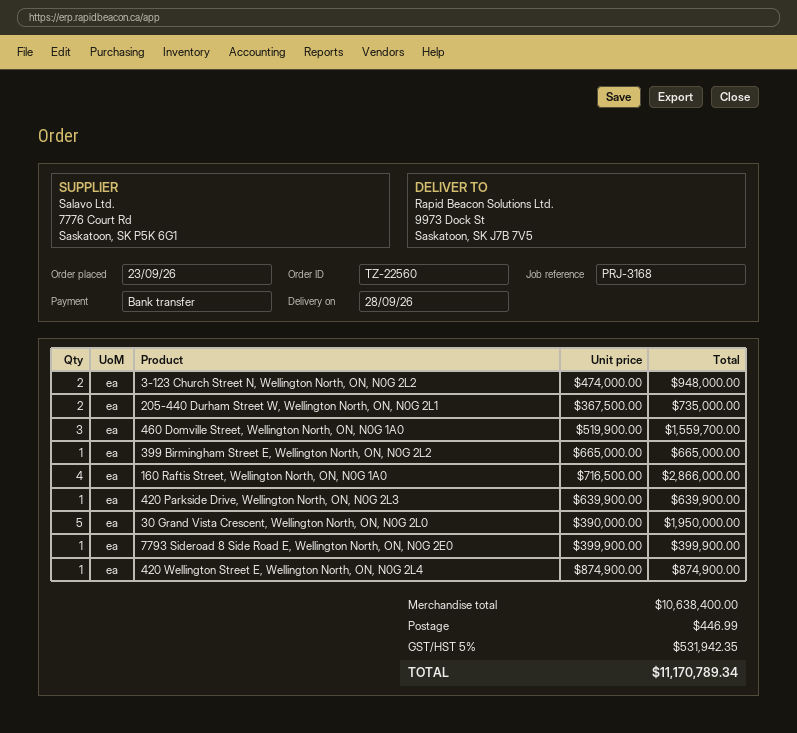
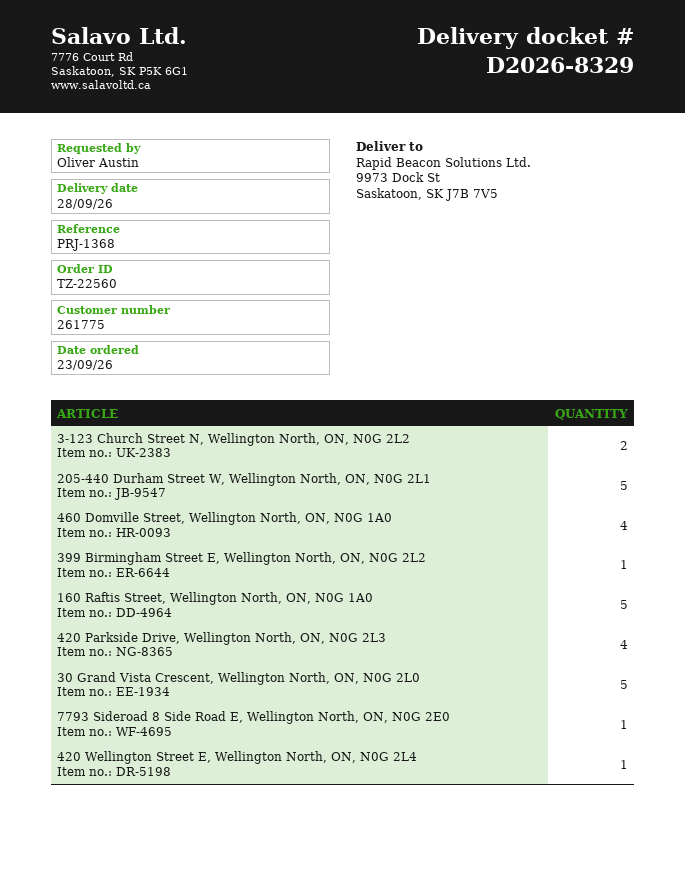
reference: PRJ-3168 -> PRJ-1368
205-440 Durham Street W, Wellington North, ON, N0G 2L1: 2 -> 5
460 Domville Street, Wellington North, ON, N0G 1A0: 3 -> 4
160 Raftis Street, Wellington North, ON, N0G 1A0: 4 -> 5
420 Parkside Drive, Wellington North, ON, N0G 2L3: 1 -> 4

